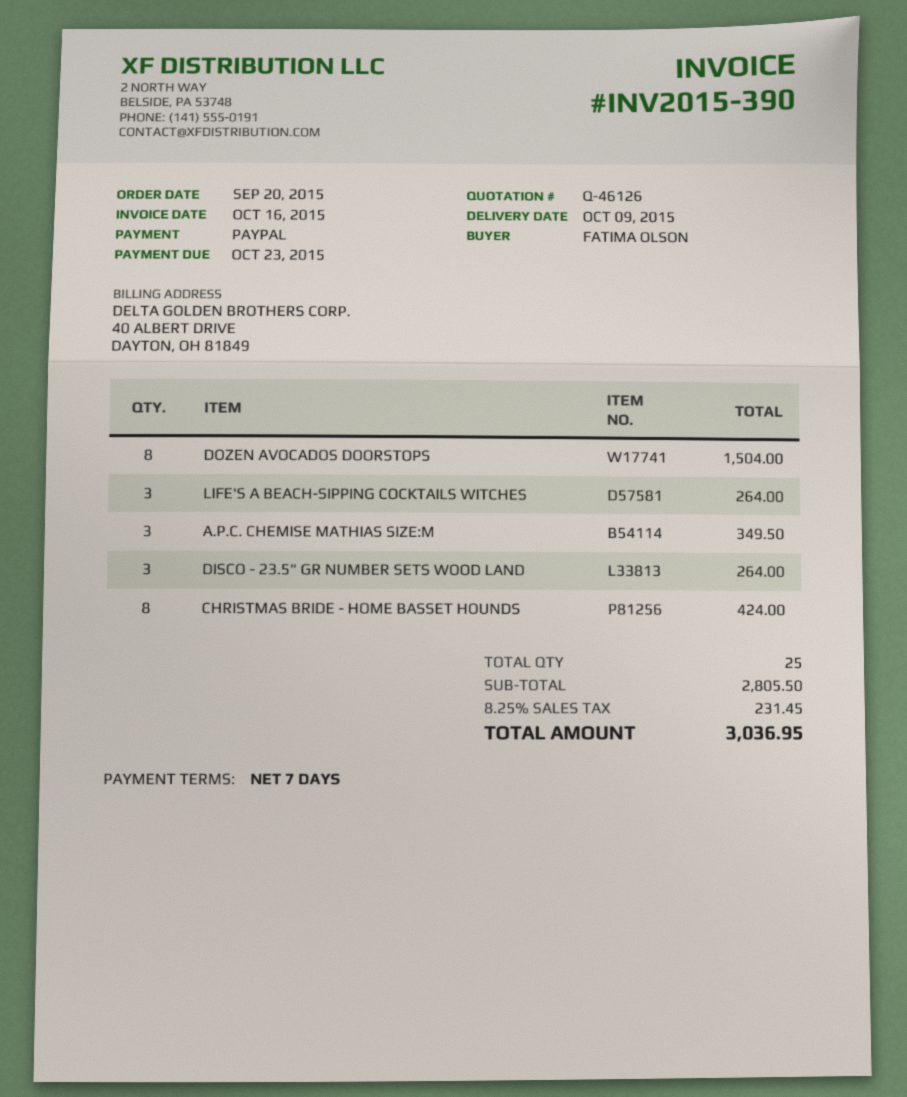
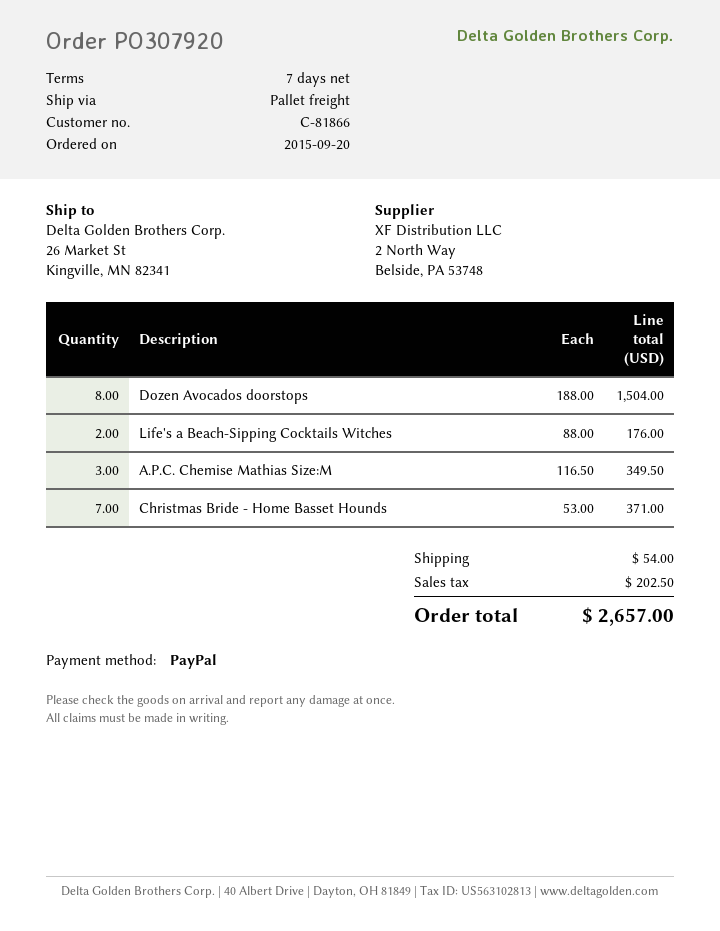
LIFE'S A BEACH-SIPPING COCKTAILS WITCHES: 3 for 264.00 -> 2 for 176.00
DISCO - 23.5" GR NUMBER SETS WOOD LAND: 3 for 264.00 -> none
CHRISTMAS BRIDE - HOME BASSET HOUNDS: 8 for 424.00 -> 7 for 371.00
shipping: none -> 54.00
tax: 231.45 -> 202.50
total: 3036.95 -> 2657.00

